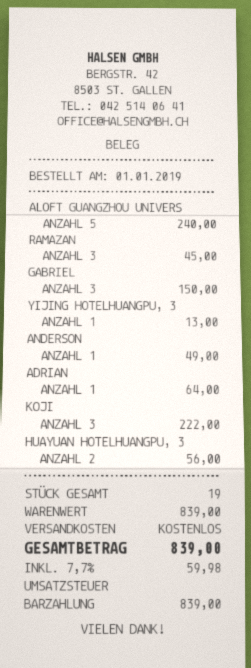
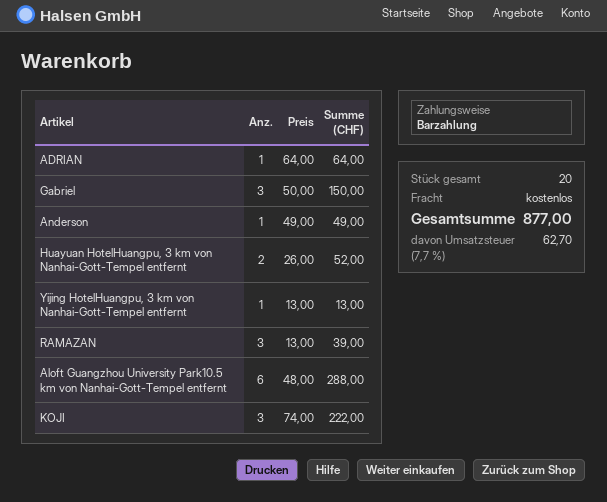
ALOFT GUANGZHOU UNIVERS: 5 for 240.00 -> 6 for 288.00
RAMAZAN: 3 for 45.00 -> 3 for 39.00
HUAYUAN HOTELHUANGPU, 3: 2 for 56.00 -> 2 for 52.00
total quantity: 19 -> 20
tax: 7.7% = 59.98 -> 7.7% = 62.70
total: 839.00 -> 877.00

